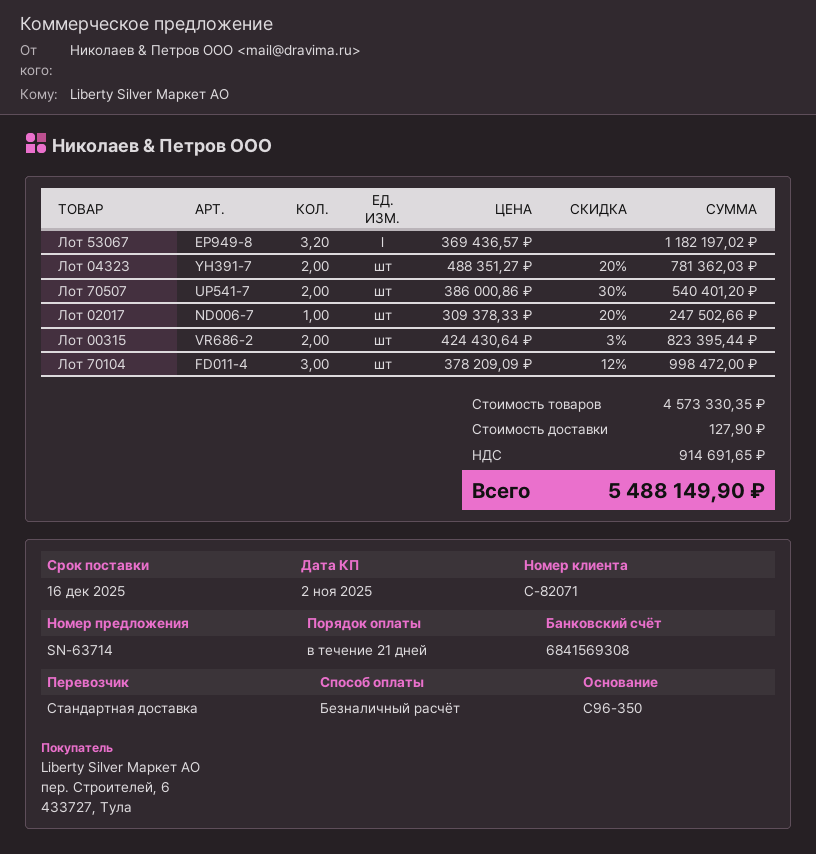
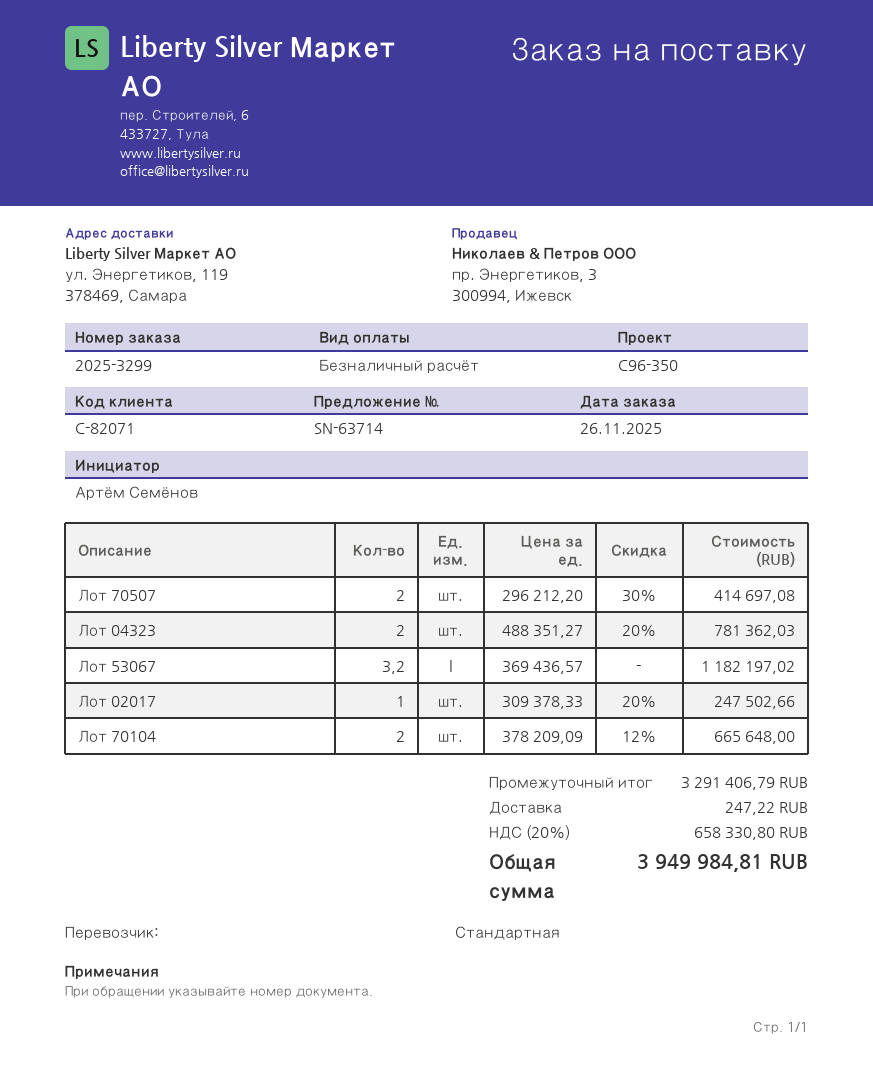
Лот 70507: 2 x 386000.86 - 30% = 540401.20 -> 2 x 296212.20 - 30% = 414697.08
Лот 00315: 2 x 424430.64 - 3% = 823395.44 -> none
Лот 70104: 3 x 378209.09 - 12% = 998472.00 -> 2 x 378209.09 - 12% = 665648.00
subtotal: 4573330.35 -> 3291406.79
shipping: 127.90 -> 247.22
tax: 914691.65 -> 658330.80
total: 5488149.90 -> 3949984.81

